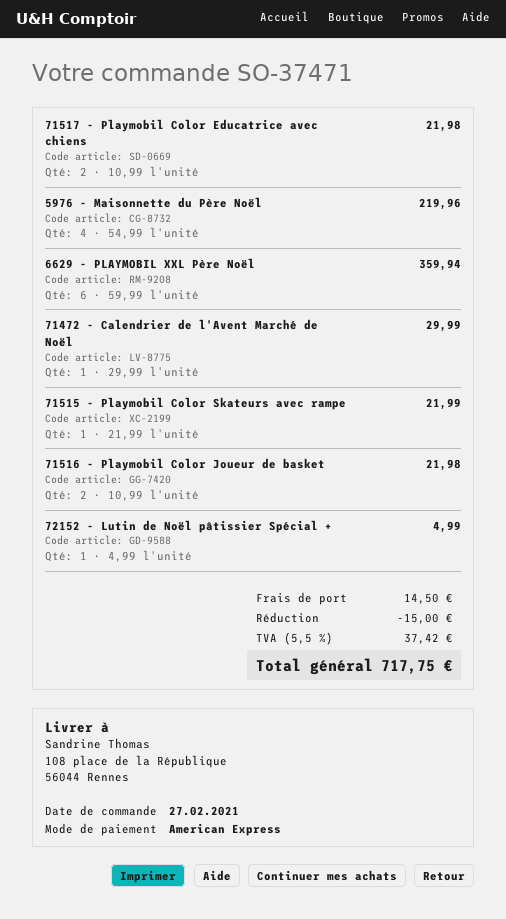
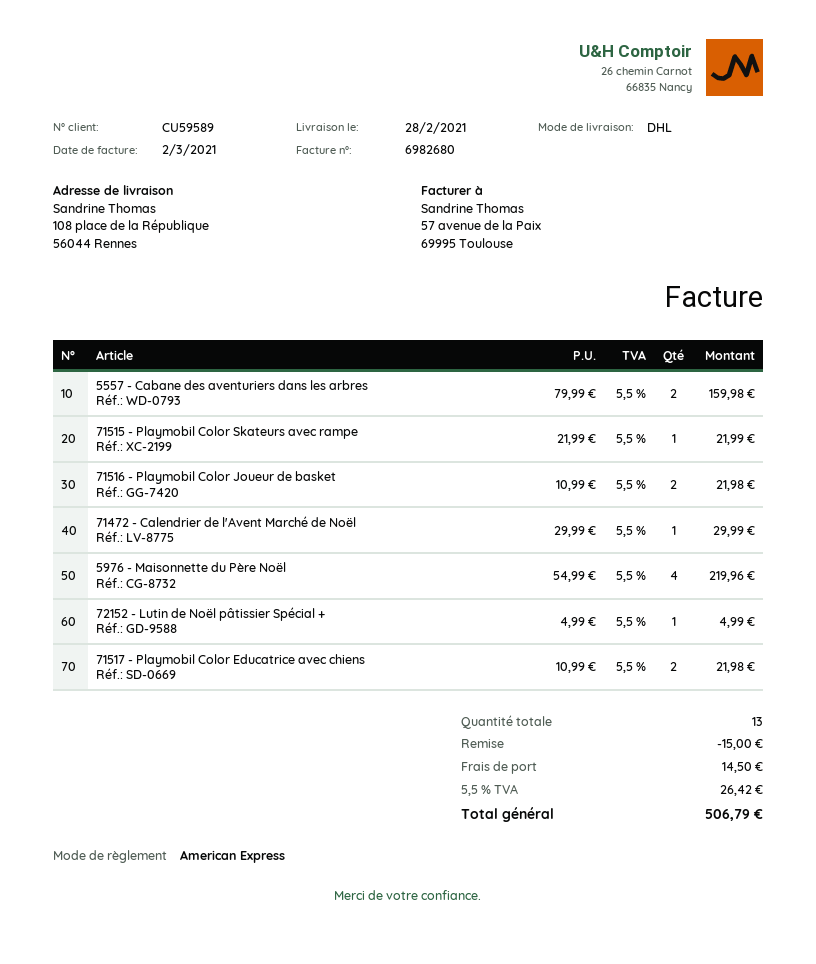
6629 - PLAYMOBIL XXL Père Noël: 6 x 59.99 = 359.94 -> none
5557 - Cabane des aventuriers dans les arbres: none -> 2 x 79.99 = 159.98
tax: 5.5% = 37.42 -> 5.5% = 26.42
total: 717.75 -> 506.79

